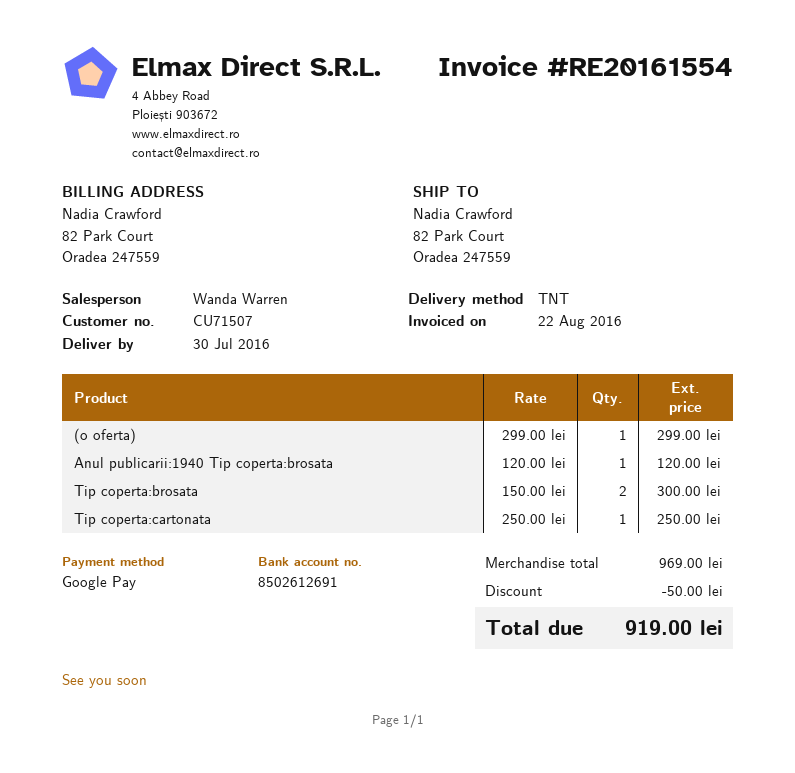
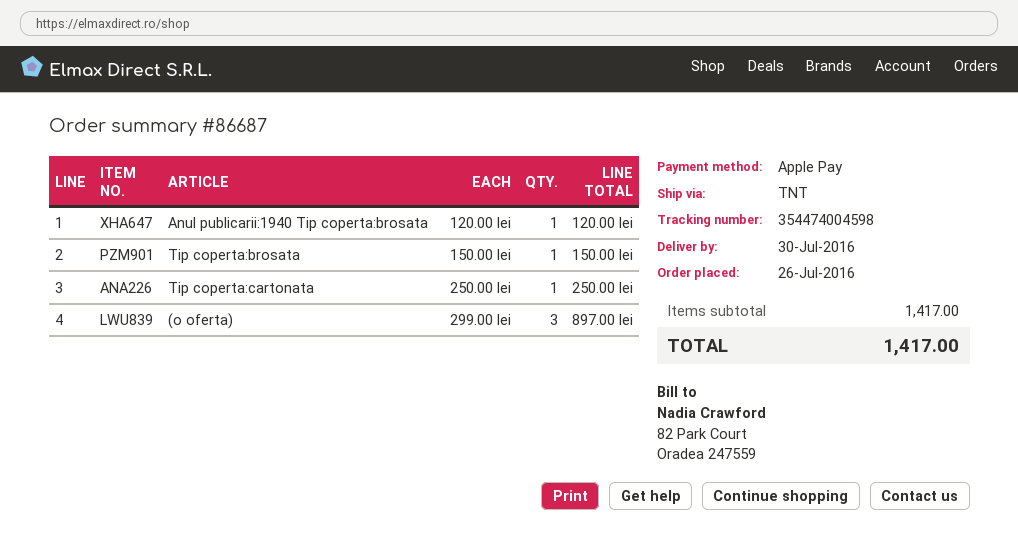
payment method: Google Pay -> Apple Pay
(o oferta): 1 x 299.00 = 299.00 -> 3 x 299.00 = 897.00
Tip coperta:brosata: 2 x 150.00 = 300.00 -> 1 x 150.00 = 150.00
subtotal: 969.00 -> 1417.00
discount: 50.00 -> none
total: 919.00 -> 1417.00

